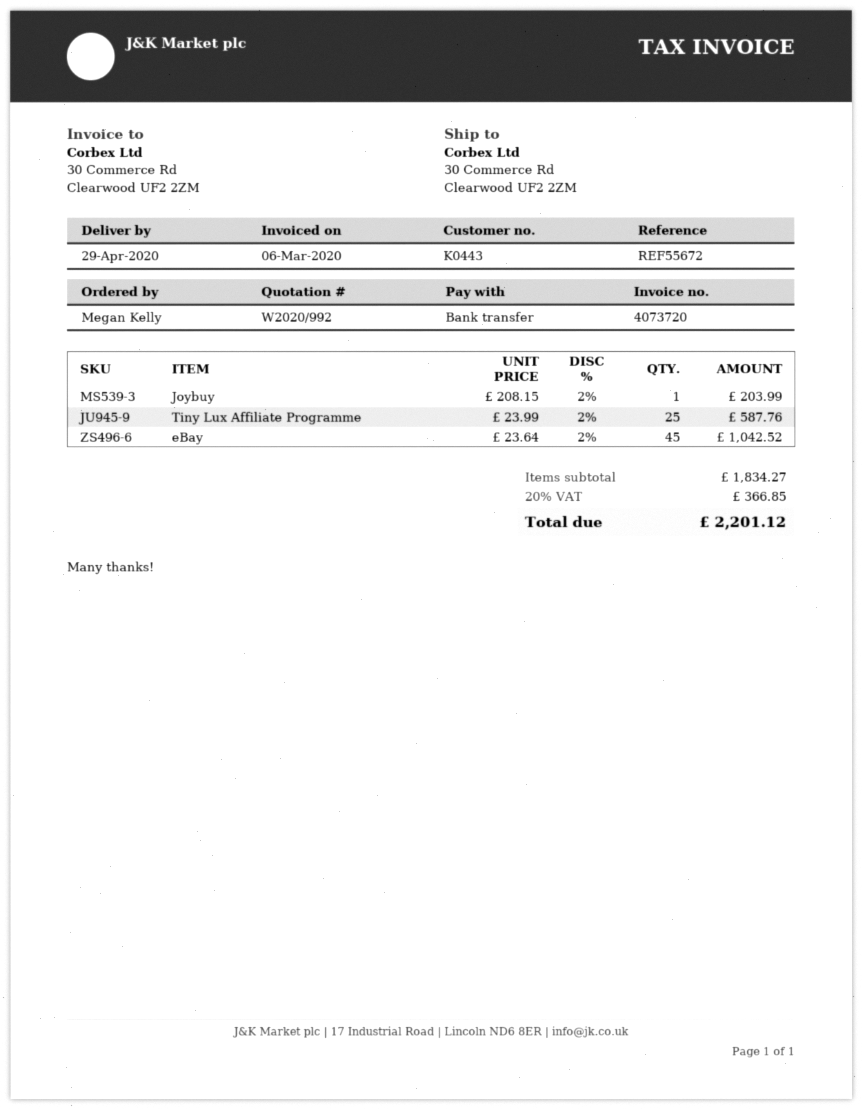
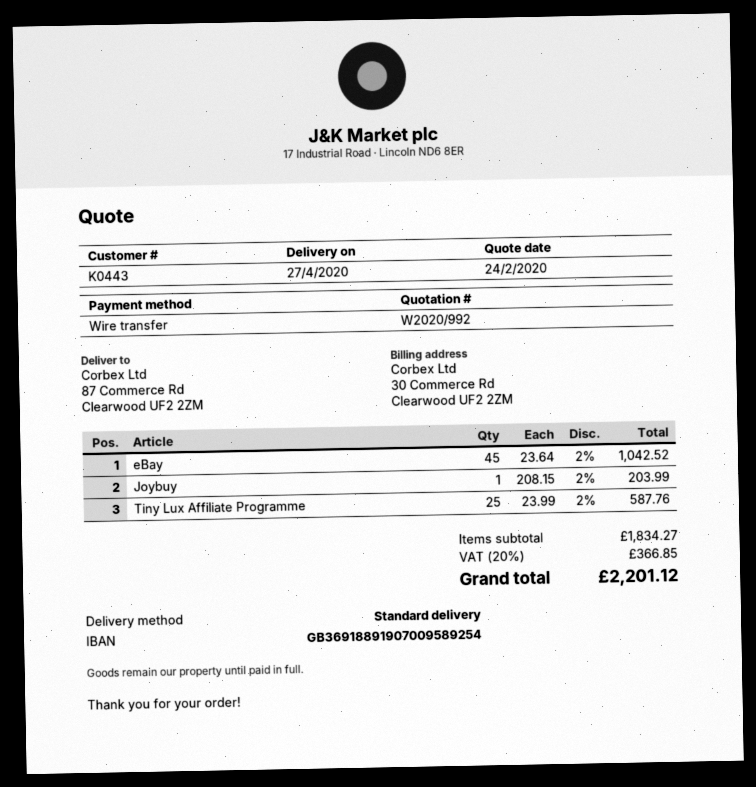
delivery date: 2020-04-29 -> 2020-04-27
ship to: 30 Commerce Rd, Clearwood UF2 2ZM -> 87 Commerce Rd, Clearwood UF2 2ZM

